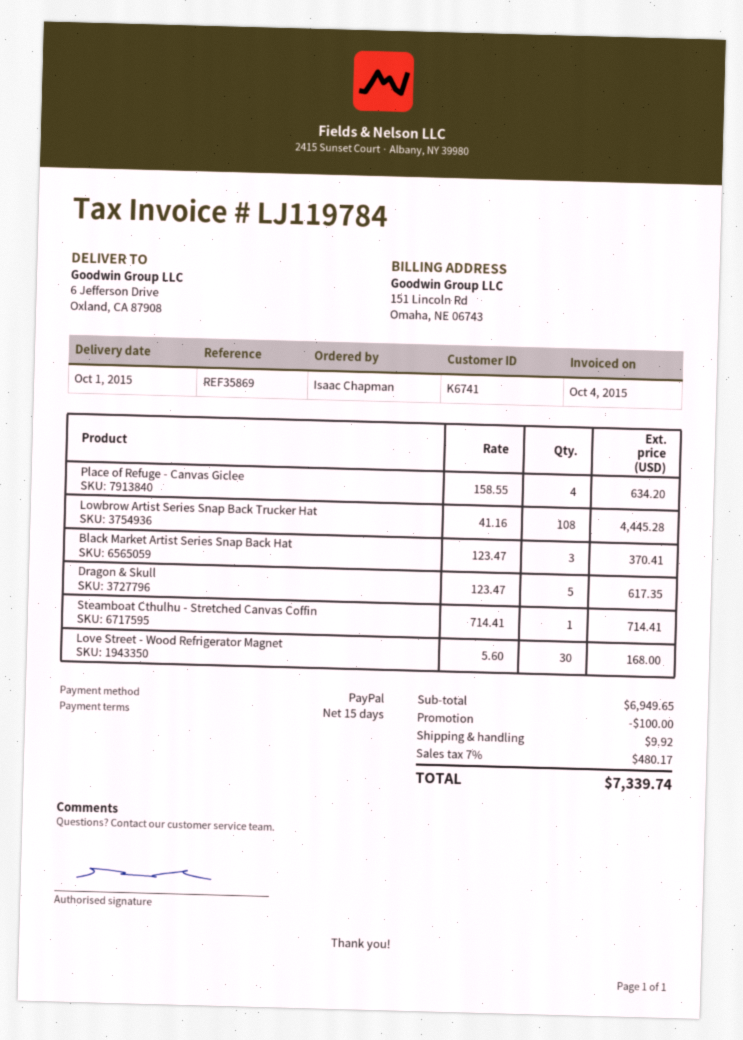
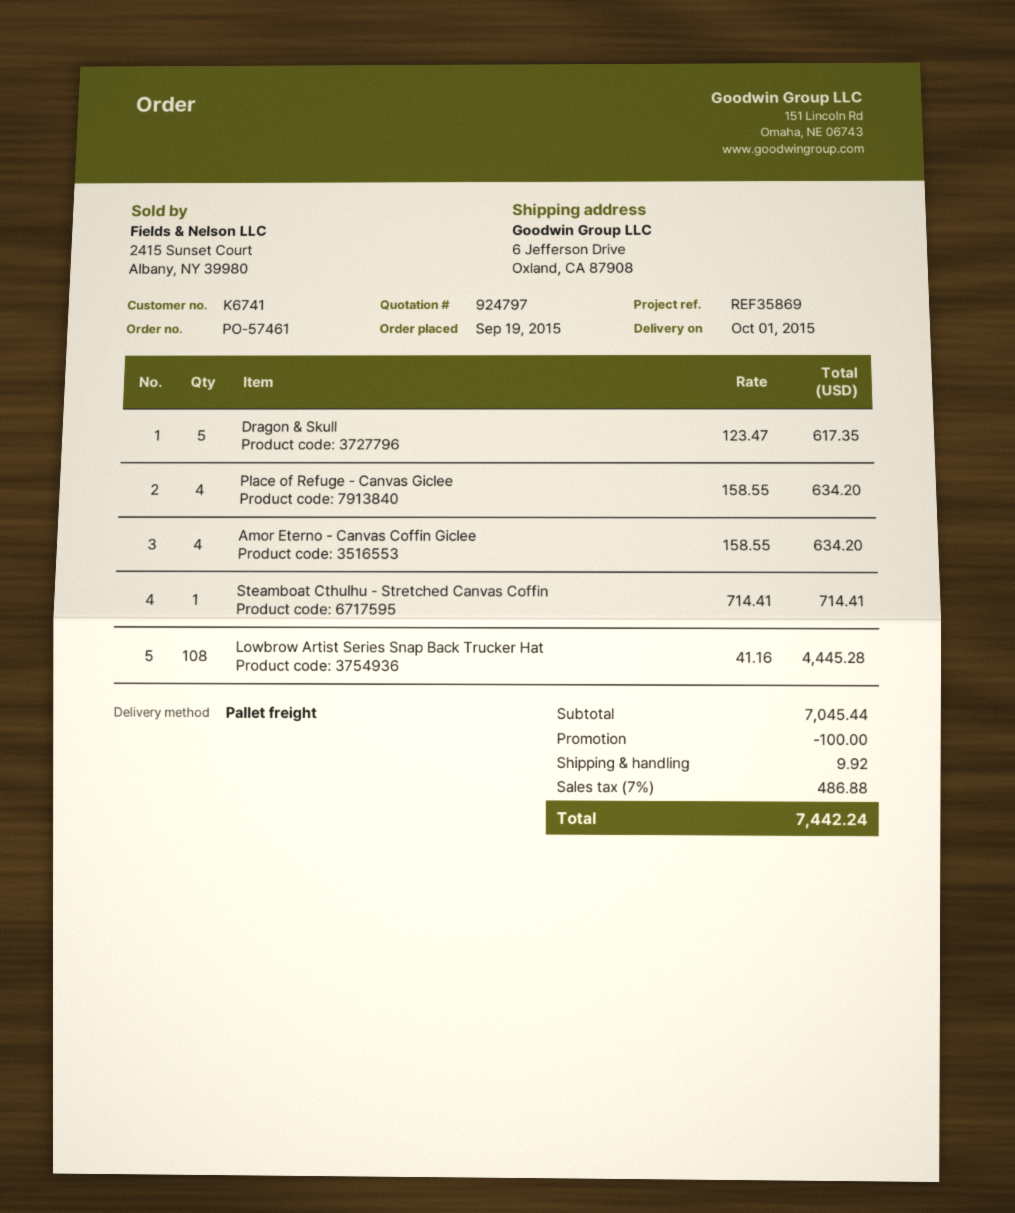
Black Market Artist Series Snap Back Hat: 3 x 123.47 = 370.41 -> none
Love Street - Wood Refrigerator Magnet: 30 x 5.60 = 168.00 -> none
Amor Eterno - Canvas Coffin Giclee: none -> 4 x 158.55 = 634.20
subtotal: 6949.65 -> 7045.44
tax: 7% = 480.17 -> 7% = 486.88
total: 7339.74 -> 7442.24

